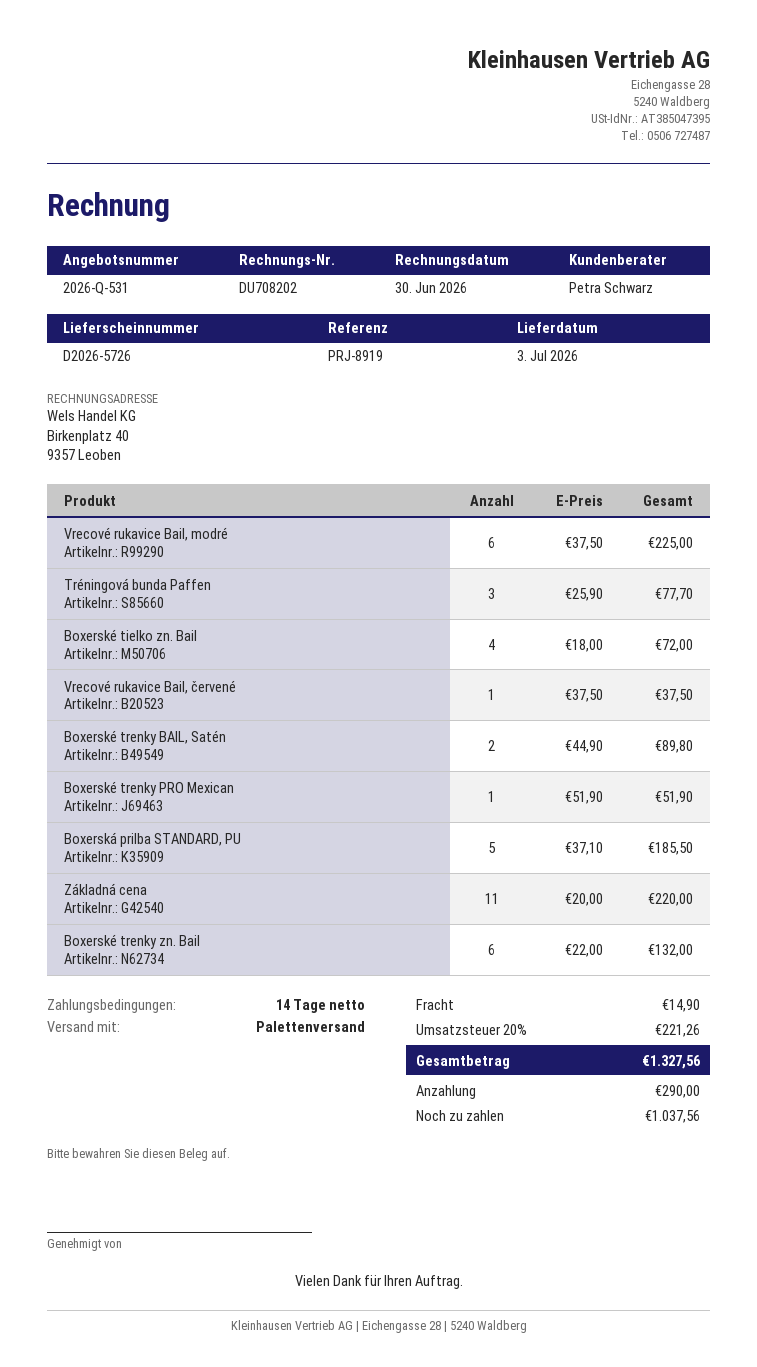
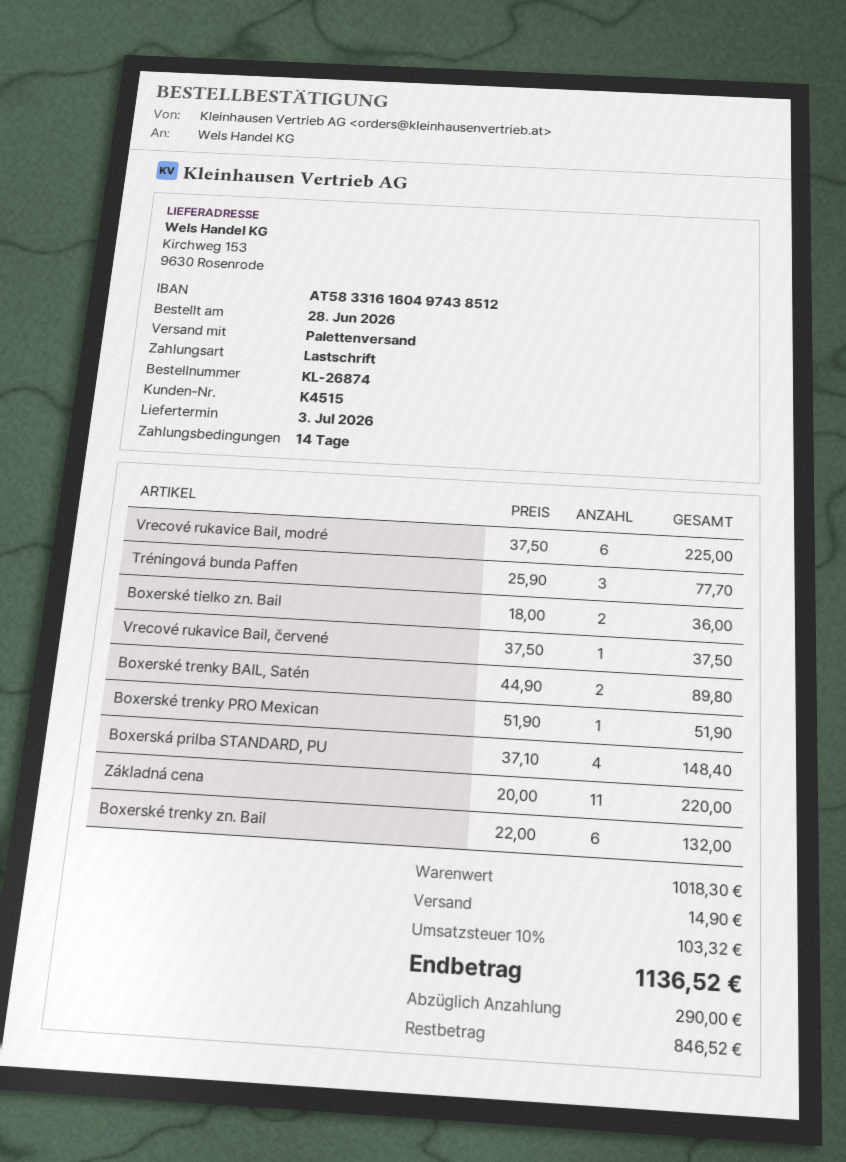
Boxerské tielko zn. Bail: 4 x 18.00 = 72.00 -> 2 x 18.00 = 36.00
Boxerská prilba STANDARD, PU: 5 x 37.10 = 185.50 -> 4 x 37.10 = 148.40
tax: 20% = 221.26 -> 10% = 103.32
total: 1327.56 -> 1136.52
balance: 1037.56 -> 846.52

